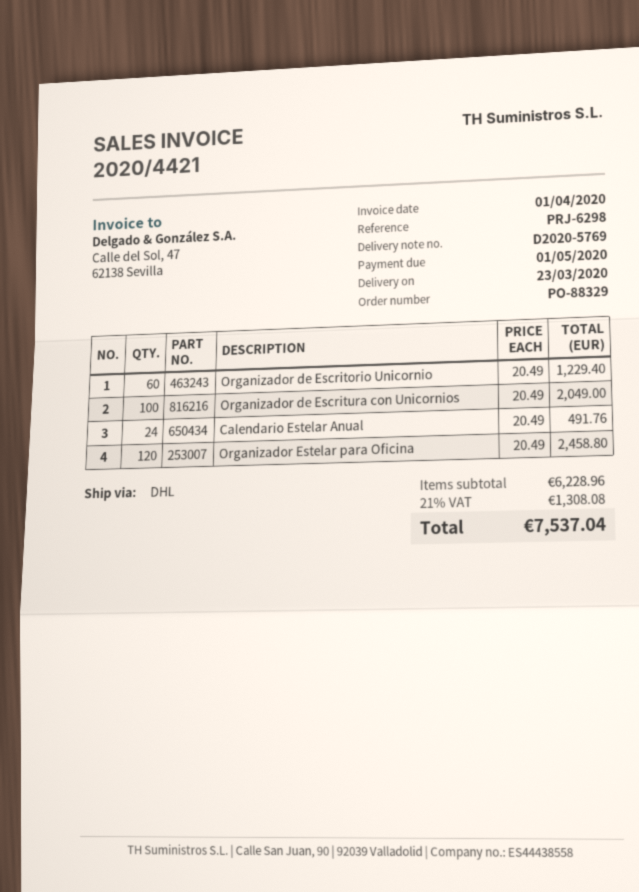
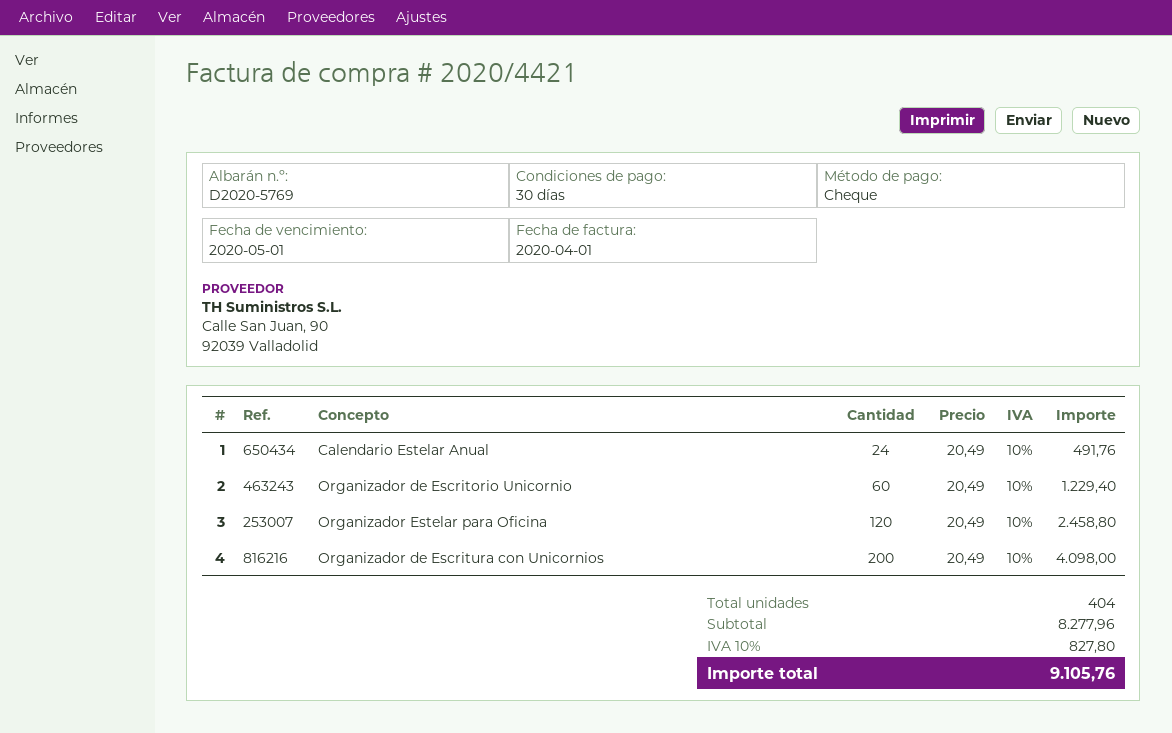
Organizador de Escritura con Unicornios: 100 x 20.49 = 2049.00 -> 200 x 20.49 = 4098.00
subtotal: 6228.96 -> 8277.96
tax: 21% = 1308.08 -> 10% = 827.80
total: 7537.04 -> 9105.76

